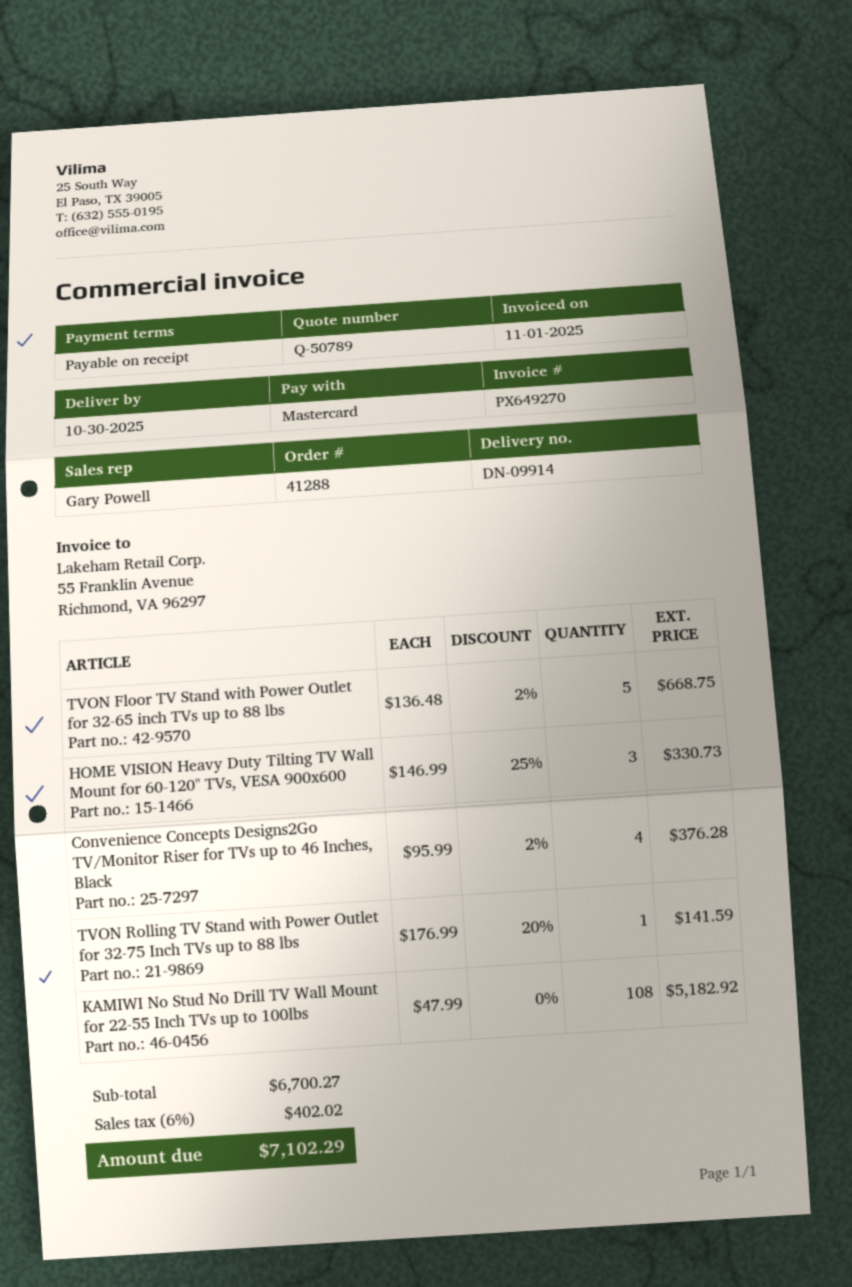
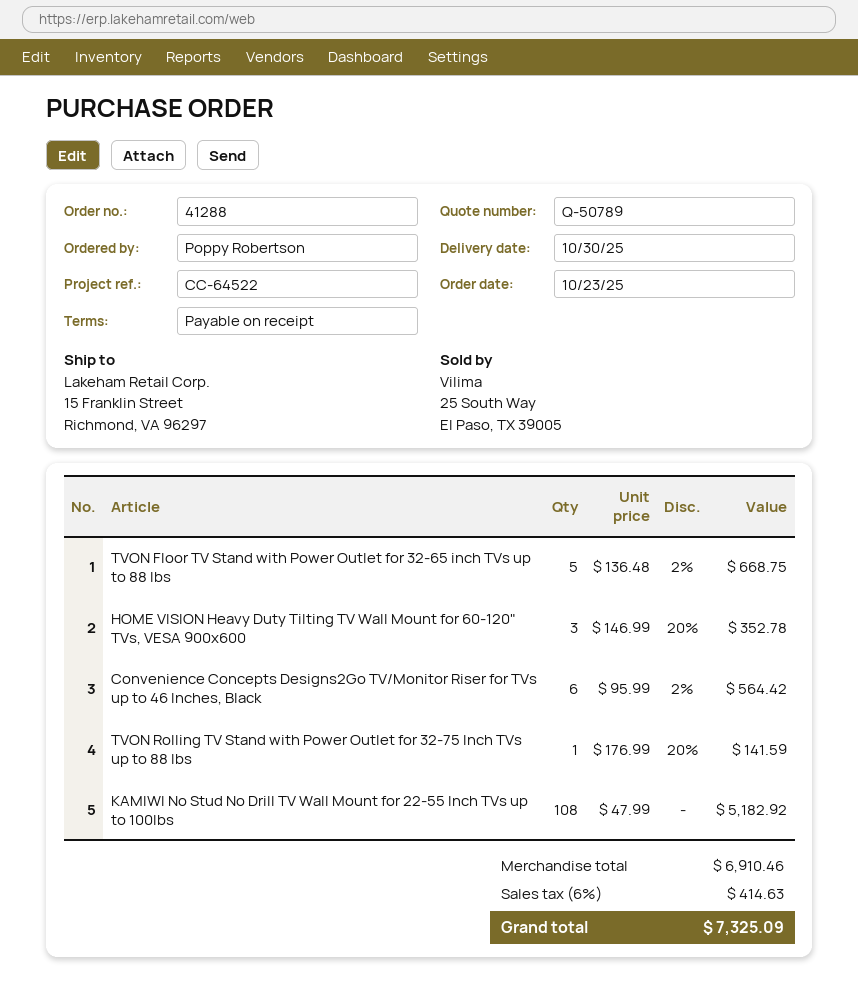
HOME VISION Heavy Duty Tilting TV Wall Mount for 60-120" TVs, VESA 900x600: 3 x 146.99 - 25% = 330.73 -> 3 x 146.99 - 20% = 352.78
Convenience Concepts Designs2Go TV/Monitor Riser for TVs up to 46 Inches, Black: 4 x 95.99 - 2% = 376.28 -> 6 x 95.99 - 2% = 564.42
subtotal: 6700.27 -> 6910.46
tax: 6% = 402.02 -> 6% = 414.63
total: 7102.29 -> 7325.09

